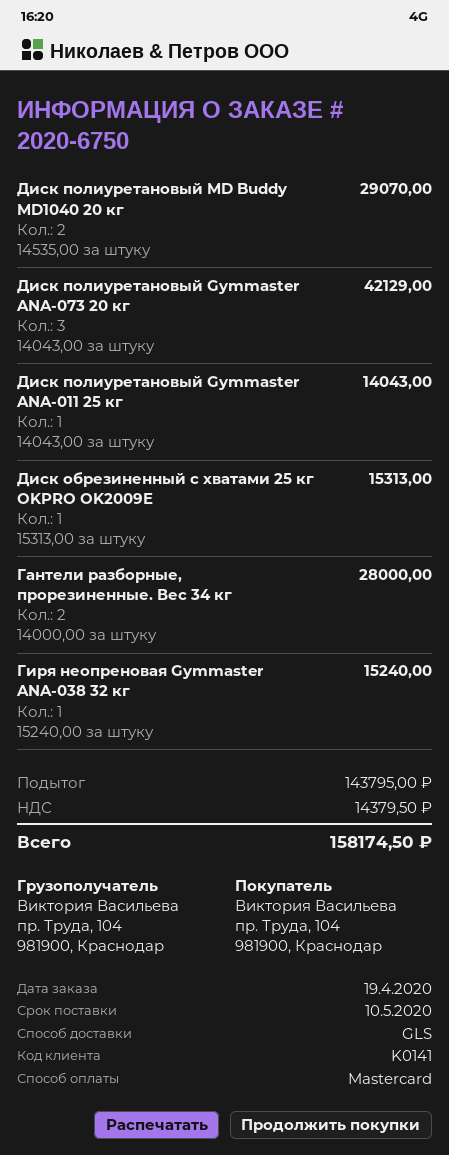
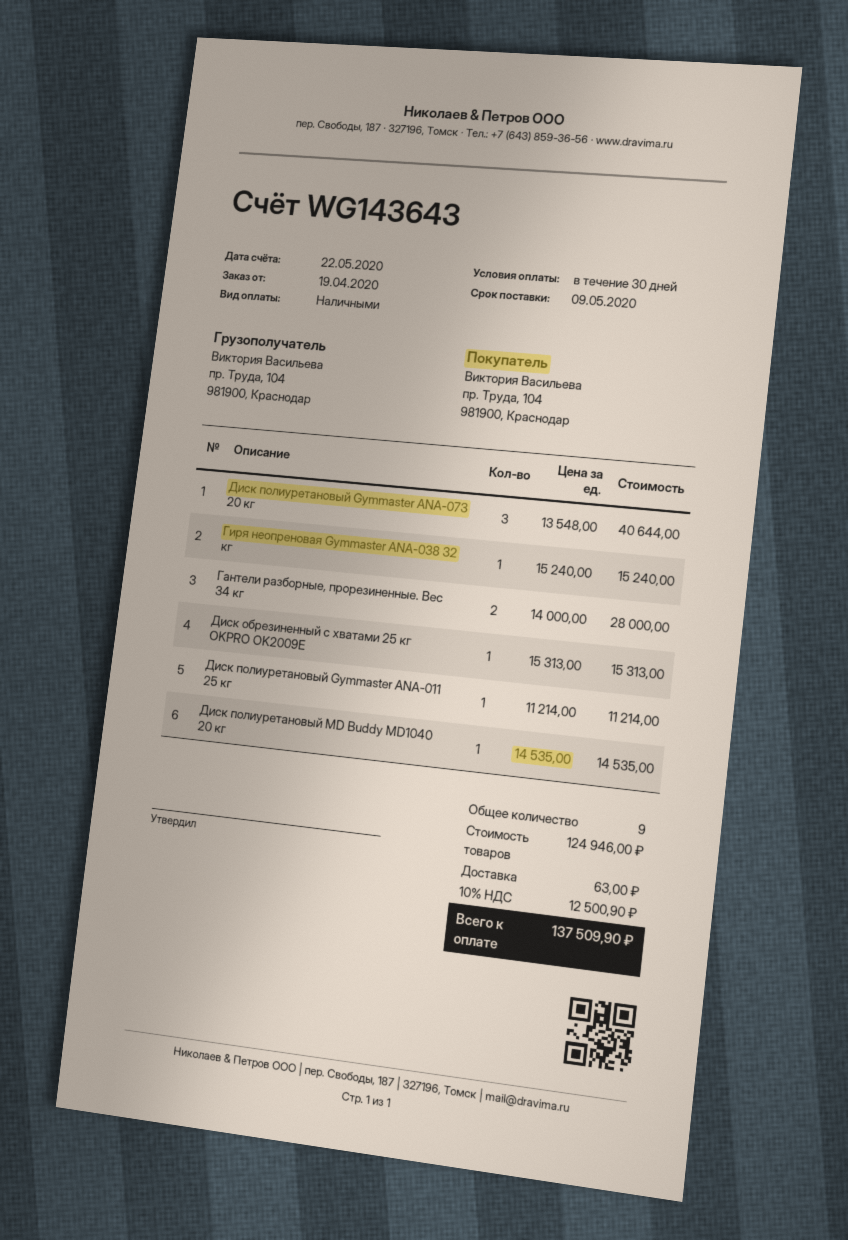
delivery date: 2020-05-10 -> 2020-05-09
payment method: Mastercard -> cash
Диск полиуретановый MD Buddy MD1040 20 кг: 2 x 14535.00 = 29070.00 -> 1 x 14535.00 = 14535.00
Диск полиуретановый Gymmaster ANA-073 20 кг: 3 x 14043.00 = 42129.00 -> 3 x 13548.00 = 40644.00
Диск полиуретановый Gymmaster ANA-011 25 кг: 1 x 14043.00 = 14043.00 -> 1 x 11214.00 = 11214.00
subtotal: 143795.00 -> 124946.00
shipping: none -> 63.00
tax: 14379.50 -> 12500.90
total: 158174.50 -> 137509.90

